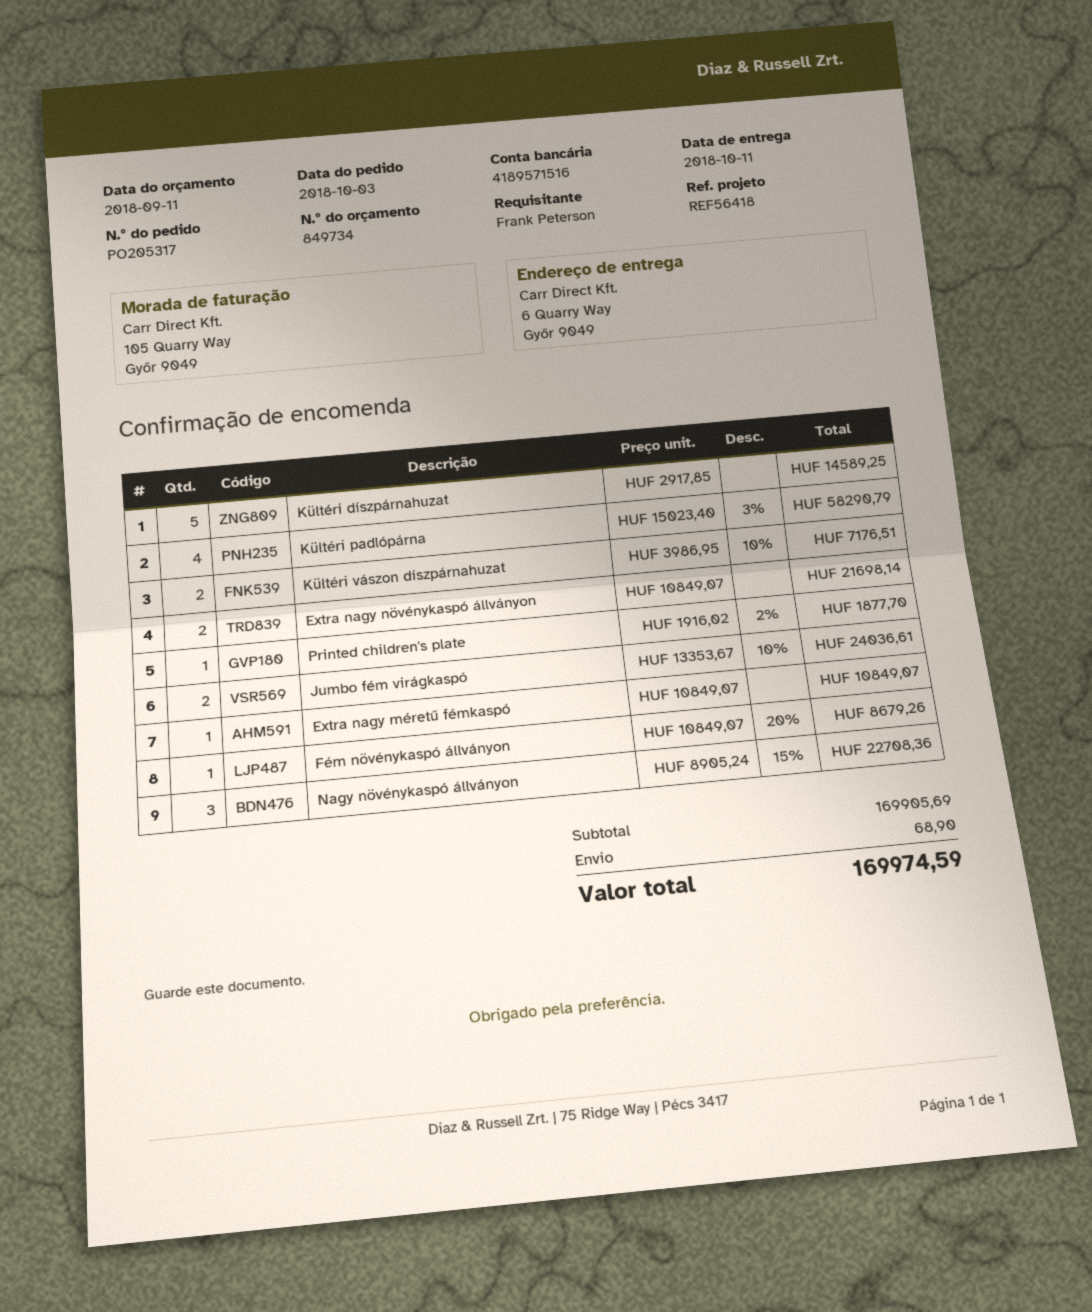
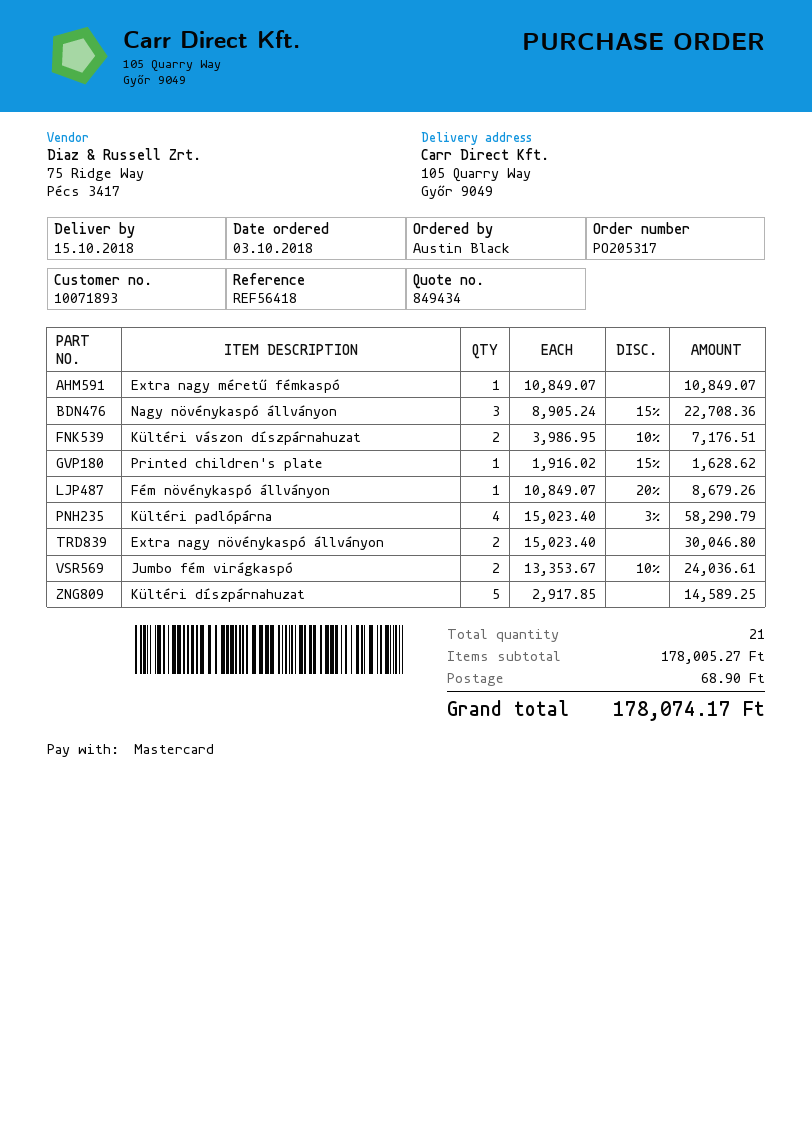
quote number: 849734 -> 849434
delivery date: 2018-10-11 -> 2018-10-15
ordered by: Frank Peterson -> Austin Black
ship to: 6 Quarry Way, Győr 9049 -> 105 Quarry Way, Győr 9049
Extra nagy növénykaspó állványon: 2 x 10849.07 = 21698.14 -> 2 x 15023.40 = 30046.80
Printed children's plate: 1 x 1916.02 - 2% = 1877.70 -> 1 x 1916.02 - 15% = 1628.62
subtotal: 169905.69 -> 178005.27
total: 169974.59 -> 178074.17

